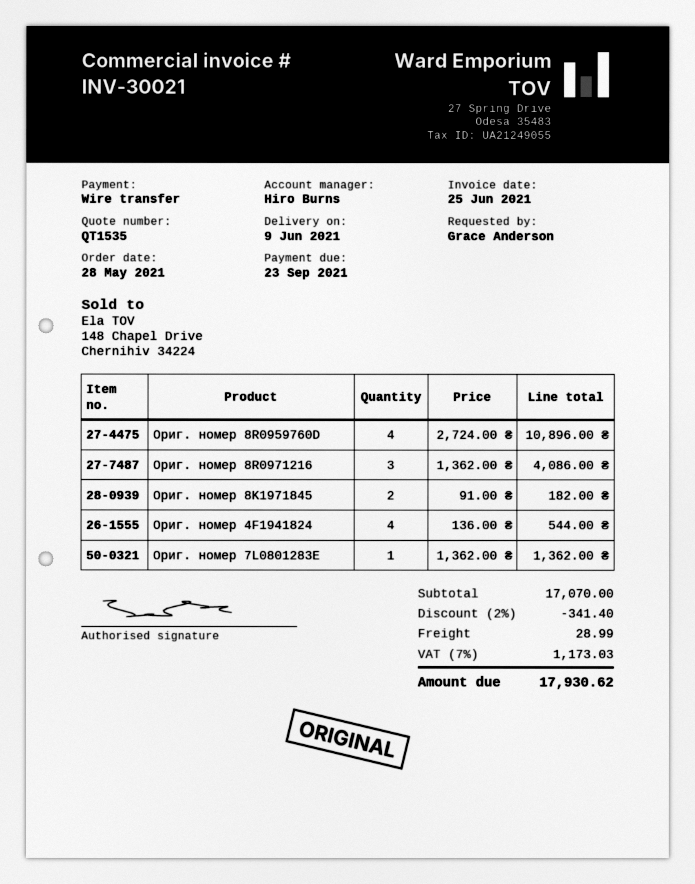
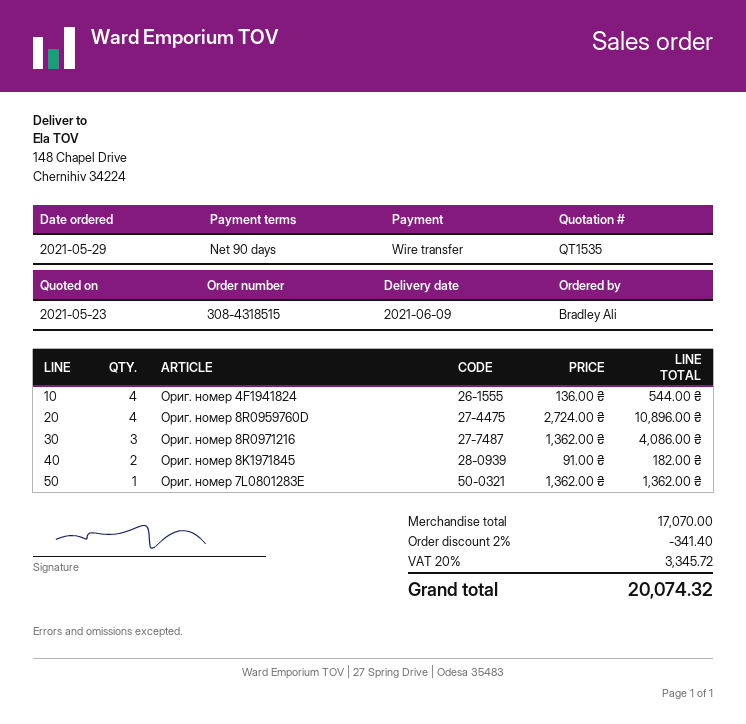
order date: 2021-05-28 -> 2021-05-29
ordered by: Grace Anderson -> Bradley Ali
shipping: 28.99 -> none
tax: 7% = 1173.03 -> 20% = 3345.72
total: 17930.62 -> 20074.32

